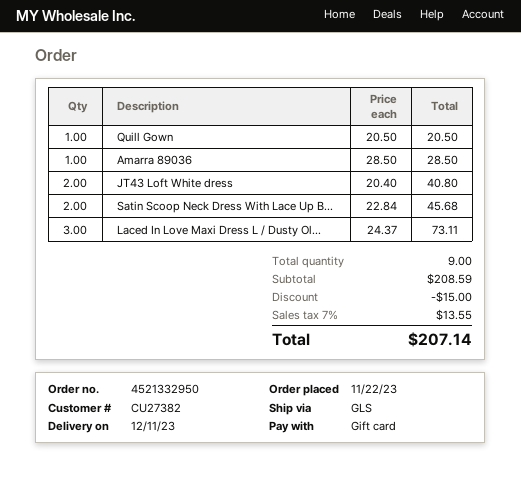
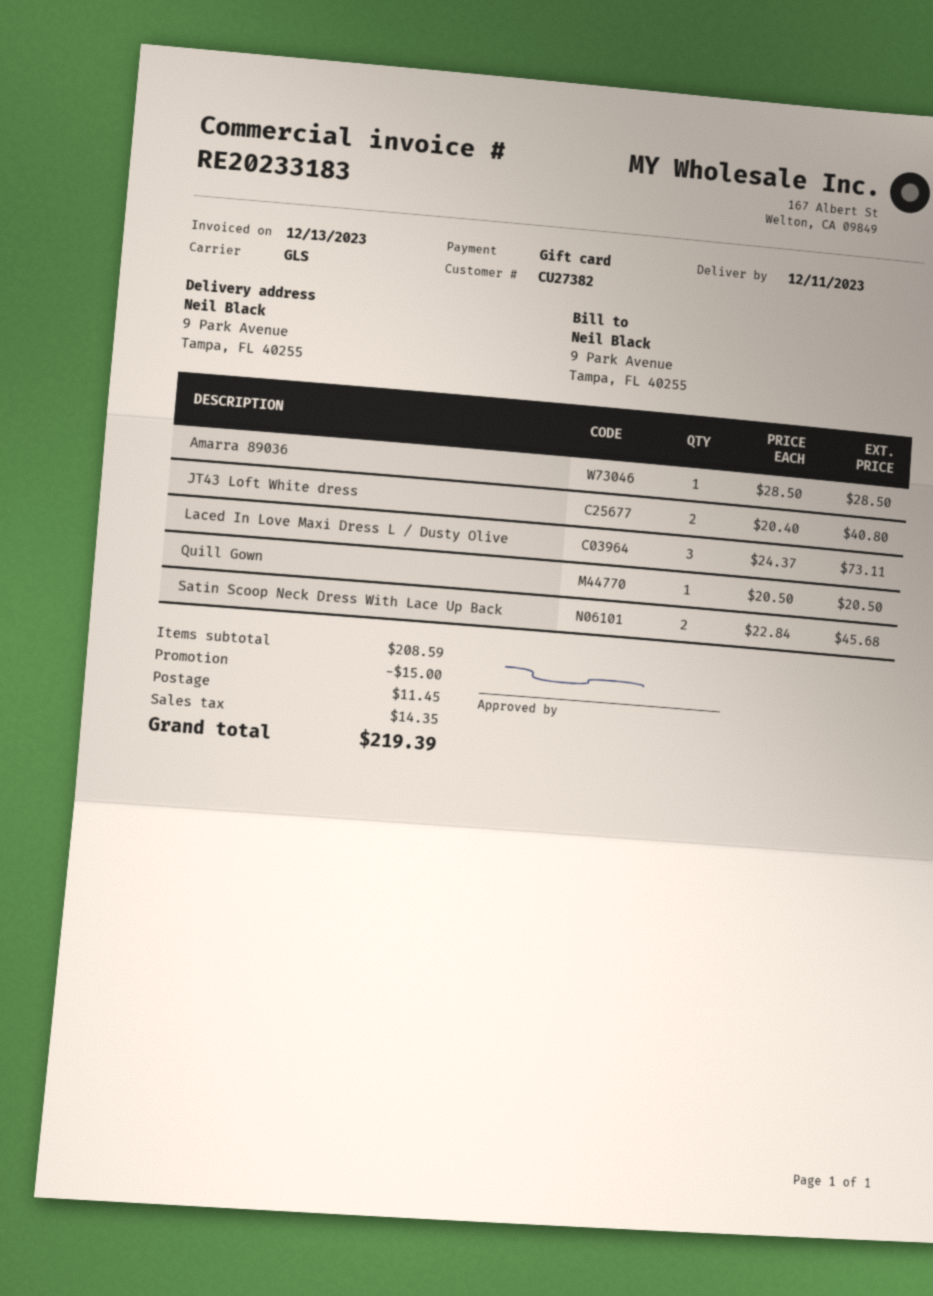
shipping: none -> 11.45
tax: 13.55 -> 14.35
total: 207.14 -> 219.39

